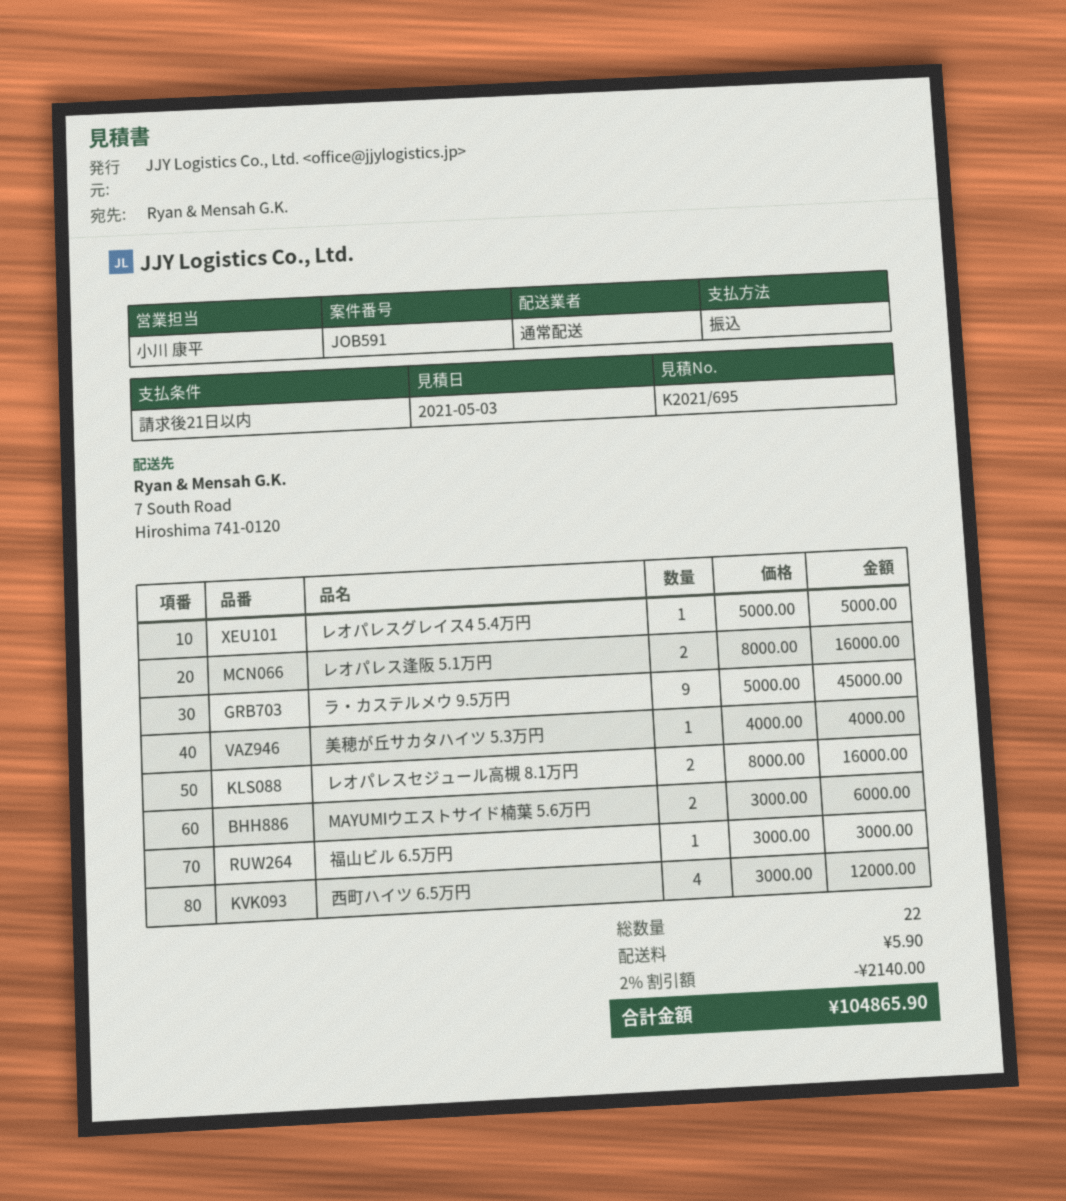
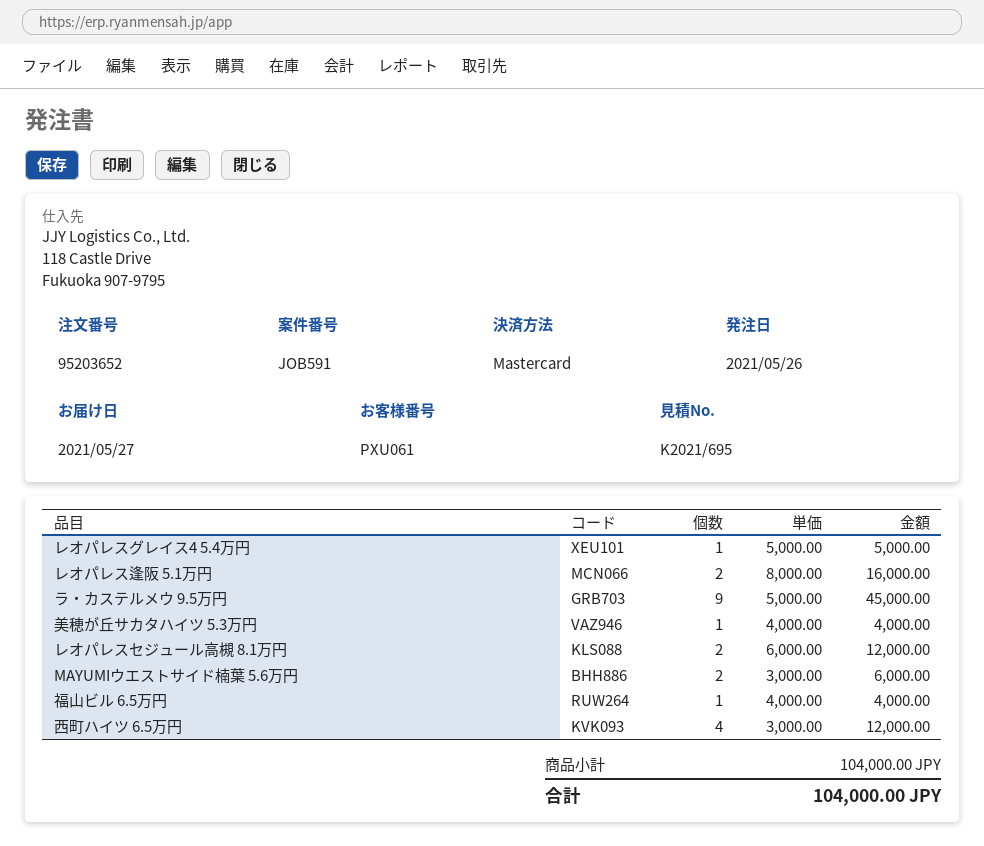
payment method: bank transfer -> Mastercard
レオパレスセジュール高槻 8.1万円: 2 x 8000.00 = 16000.00 -> 2 x 6000.00 = 12000.00
福山ビル 6.5万円: 1 x 3000.00 = 3000.00 -> 1 x 4000.00 = 4000.00
discount: 2% = 2140.00 -> none
shipping: 5.90 -> none
total: 104865.90 -> 104000.00

